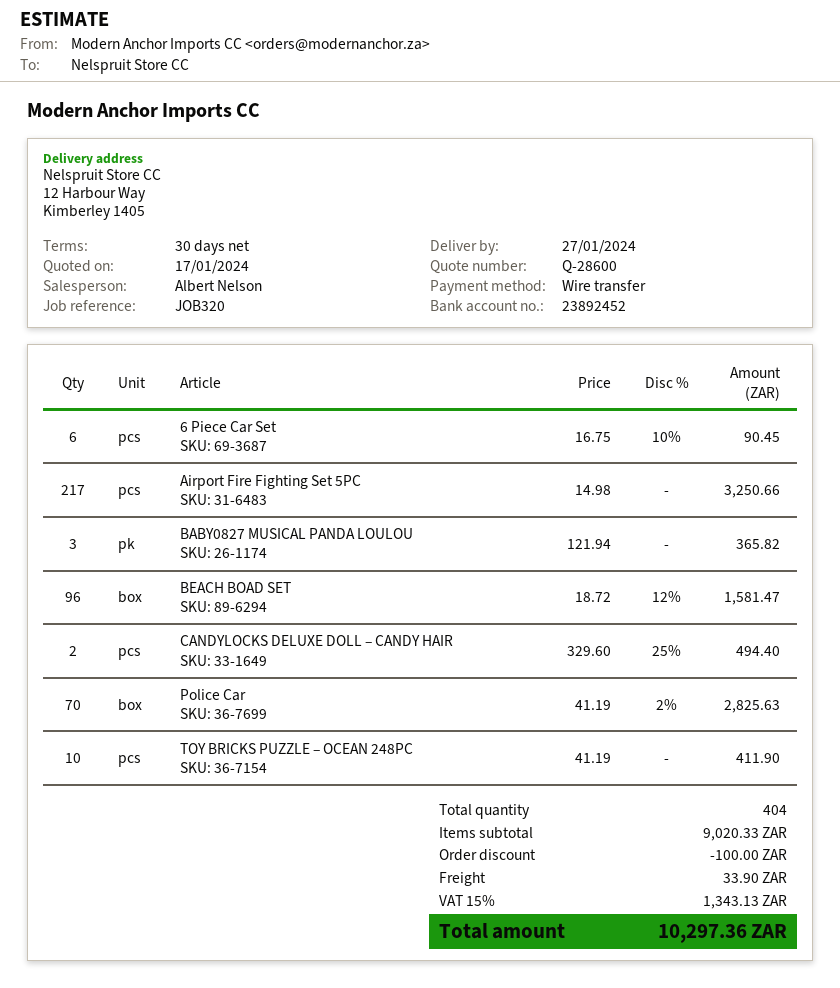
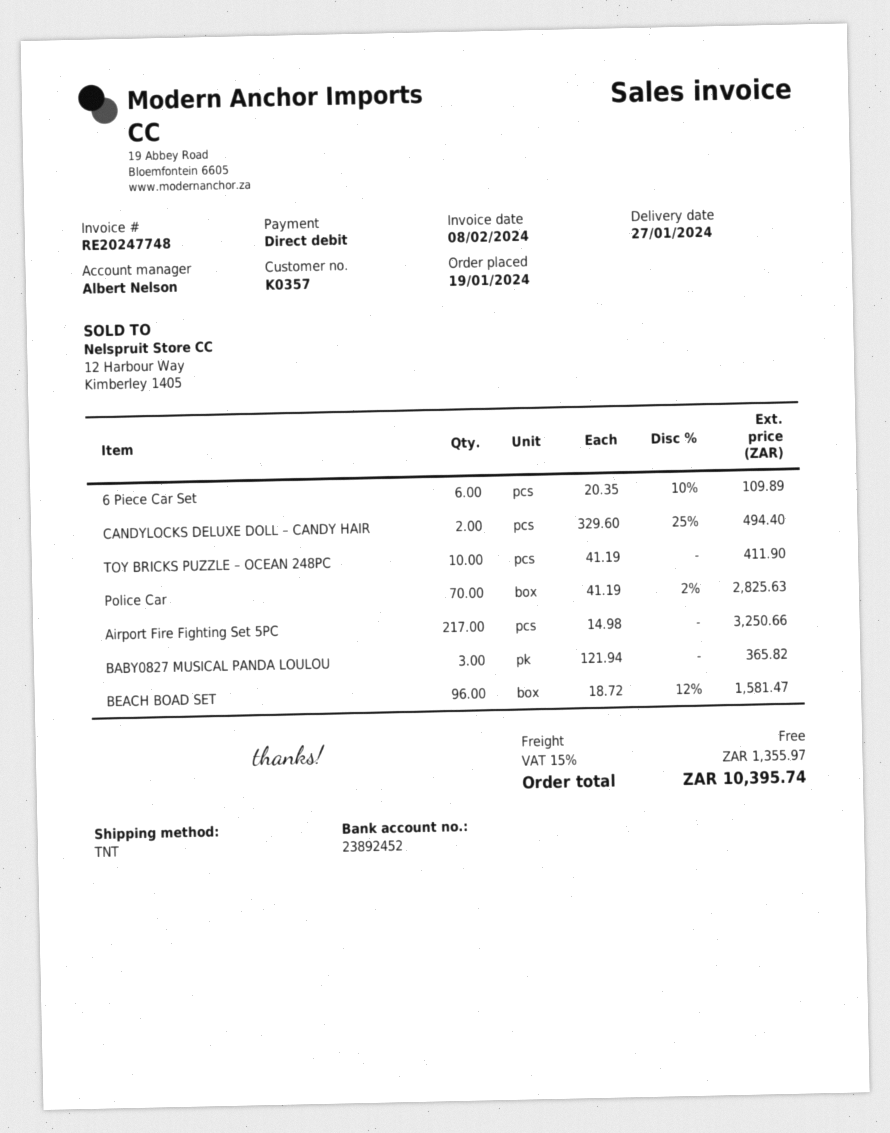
payment method: bank transfer -> direct debit
6 Piece Car Set: 6 x 16.75 - 10% = 90.45 -> 6 x 20.35 - 10% = 109.89
discount: 100.00 -> none
shipping: 33.90 -> 0.00
tax: 15% = 1343.13 -> 15% = 1355.97
total: 10297.36 -> 10395.74

